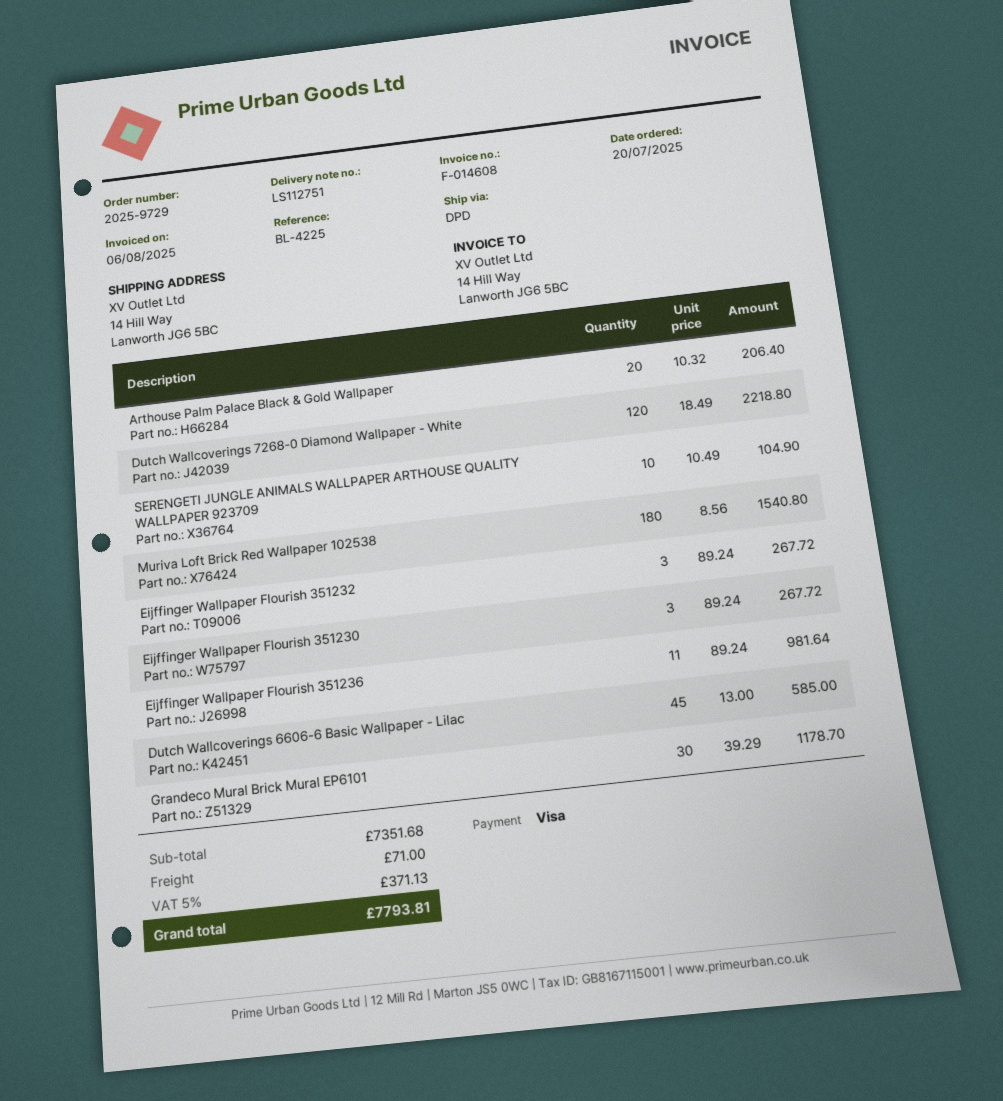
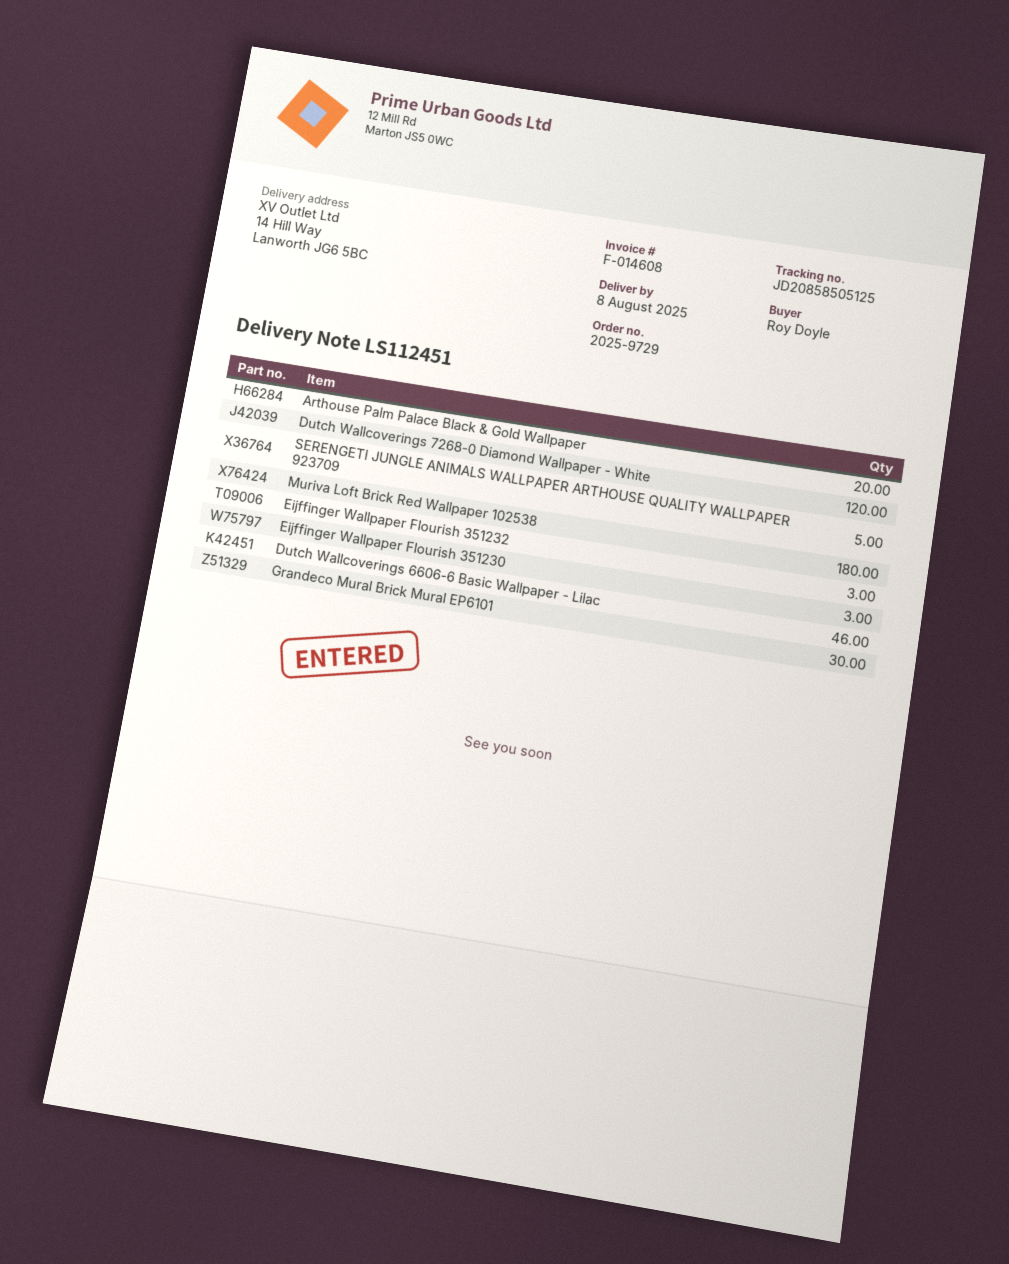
delivery note number: LS112751 -> LS112451
SERENGETI JUNGLE ANIMALS WALLPAPER ARTHOUSE QUALITY WALLPAPER 923709: 10 -> 5
Eijffinger Wallpaper Flourish 351236: 11 -> none
Dutch Wallcoverings 6606-6 Basic Wallpaper - Lilac: 45 -> 46

